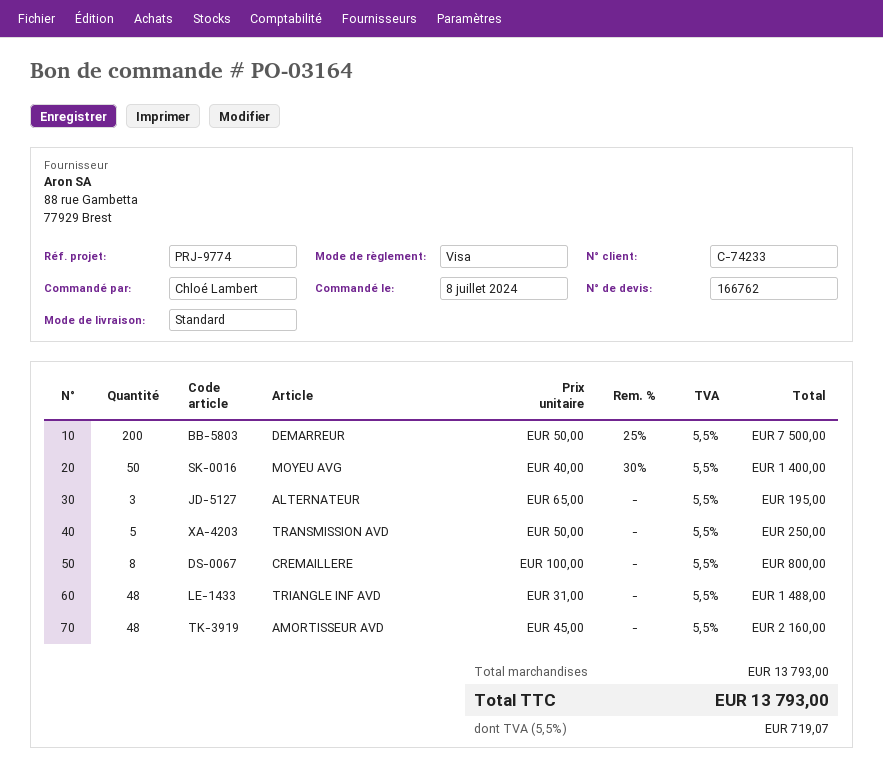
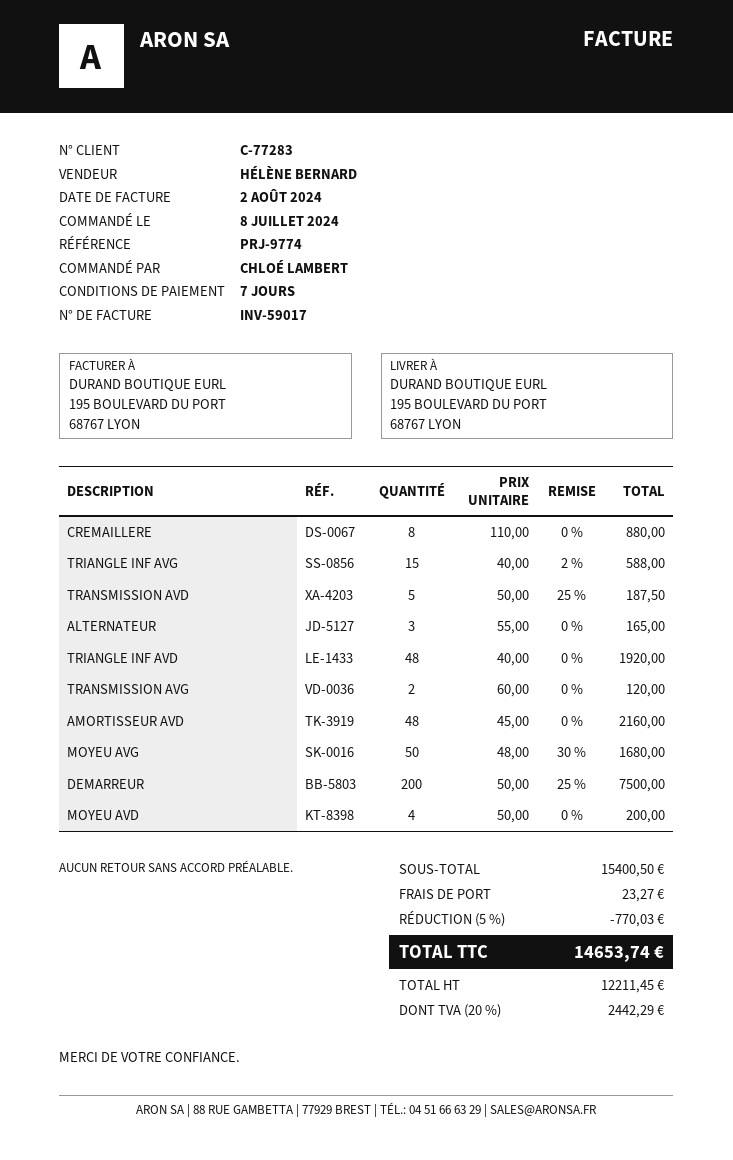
customer number: C-74233 -> C-77283
MOYEU AVG: 50 x 40.00 - 30% = 1400.00 -> 50 x 48.00 - 30% = 1680.00
ALTERNATEUR: 3 x 65.00 = 195.00 -> 3 x 55.00 = 165.00
TRANSMISSION AVD: 5 x 50.00 = 250.00 -> 5 x 50.00 - 25% = 187.50
CREMAILLERE: 8 x 100.00 = 800.00 -> 8 x 110.00 = 880.00
TRIANGLE INF AVD: 48 x 31.00 = 1488.00 -> 48 x 40.00 = 1920.00
TRIANGLE INF AVG: none -> 15 x 40.00 - 2% = 588.00
TRANSMISSION AVG: none -> 2 x 60.00 = 120.00
MOYEU AVD: none -> 4 x 50.00 = 200.00
subtotal: 13793.00 -> 15400.50
discount: none -> 5% = 770.03
shipping: none -> 23.27
tax: 5.5% = 719.07 -> 20% = 2442.29
total: 13793.00 -> 14653.74

